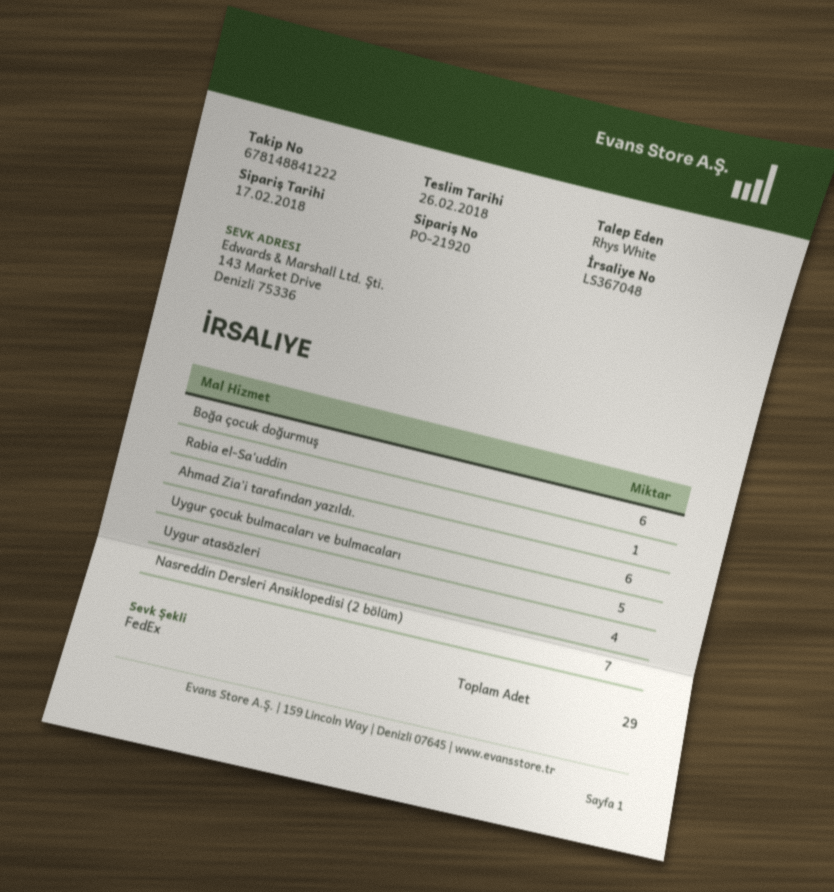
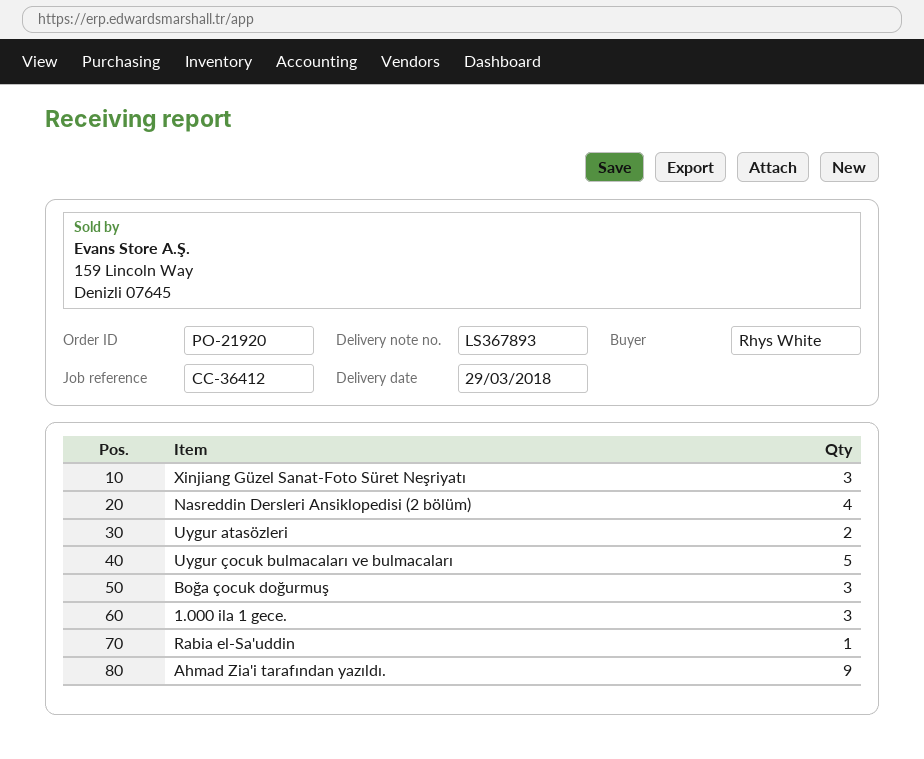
delivery note number: LS367048 -> LS367893
delivery date: 2018-02-26 -> 2018-03-29
Boğa çocuk doğurmuş: 6 -> 3
Ahmad Zia'i tarafından yazıldı.: 6 -> 9
Uygur atasözleri: 4 -> 2
Nasreddin Dersleri Ansiklopedisi (2 bölüm): 7 -> 4
Xinjiang Güzel Sanat-Foto Süret Neşriyatı: none -> 3
1.000 ila 1 gece.: none -> 3

